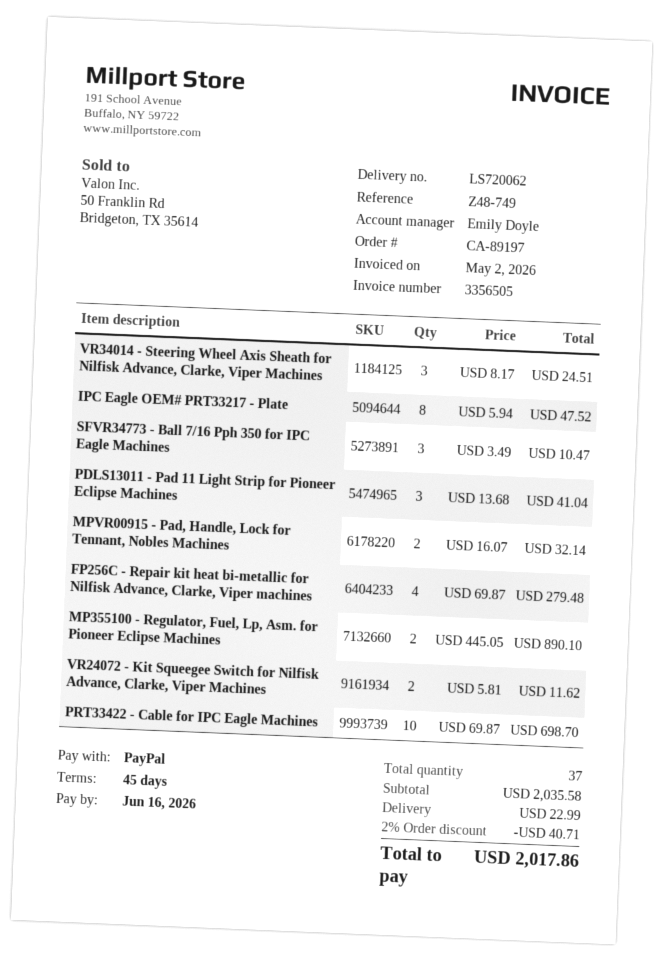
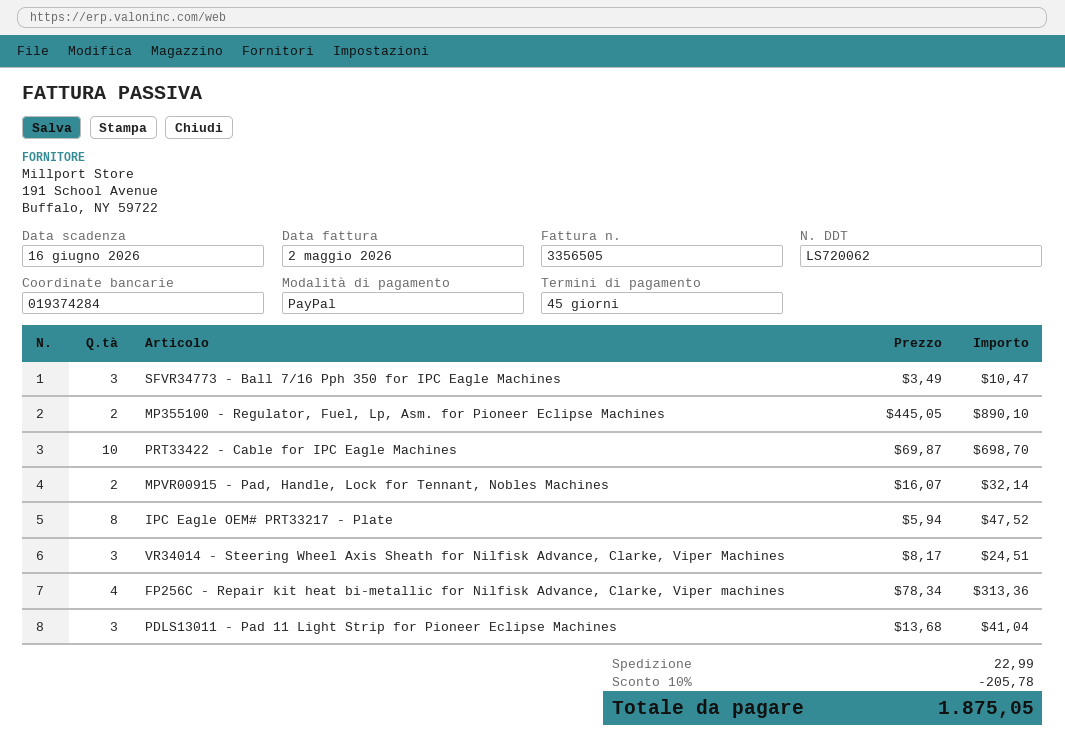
FP256C - Repair kit heat bi-metallic for Nilfisk Advance, Clarke, Viper machines: 4 x 69.87 = 279.48 -> 4 x 78.34 = 313.36
VR24072 - Kit Squeegee Switch for Nilfisk Advance, Clarke, Viper Machines: 2 x 5.81 = 11.62 -> none
discount: 2% = 40.71 -> 10% = 205.78
total: 2017.86 -> 1875.05

